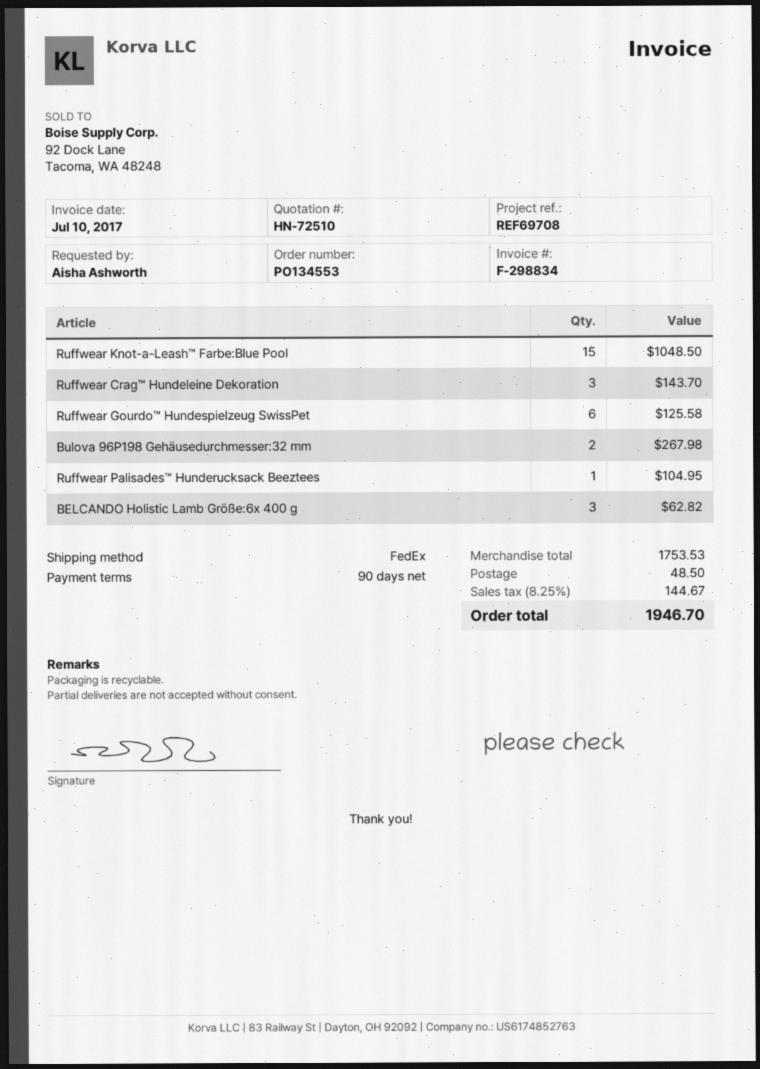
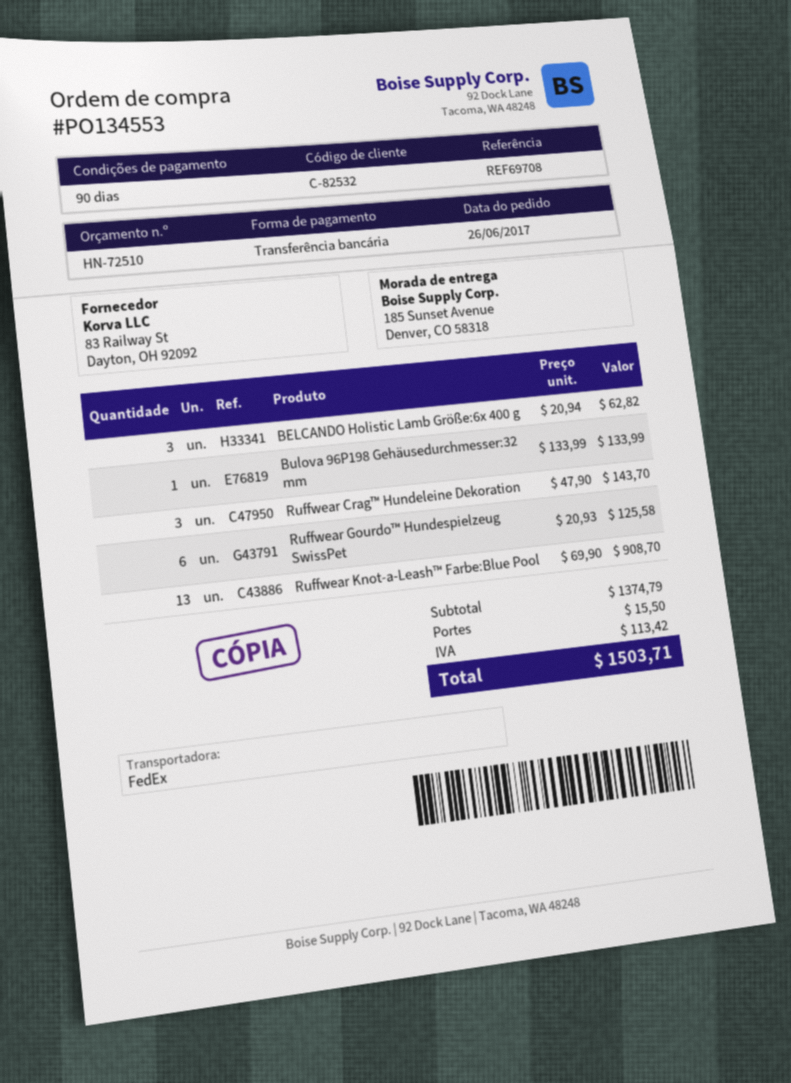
Ruffwear Knot-a-Leash™ Farbe:Blue Pool: 15 for 1048.50 -> 13 for 908.70
Bulova 96P198 Gehäusedurchmesser:32 mm: 2 for 267.98 -> 1 for 133.99
Ruffwear Palisades™ Hunderucksack Beeztees: 1 for 104.95 -> none
subtotal: 1753.53 -> 1374.79
shipping: 48.50 -> 15.50
tax: 144.67 -> 113.42
total: 1946.70 -> 1503.71

